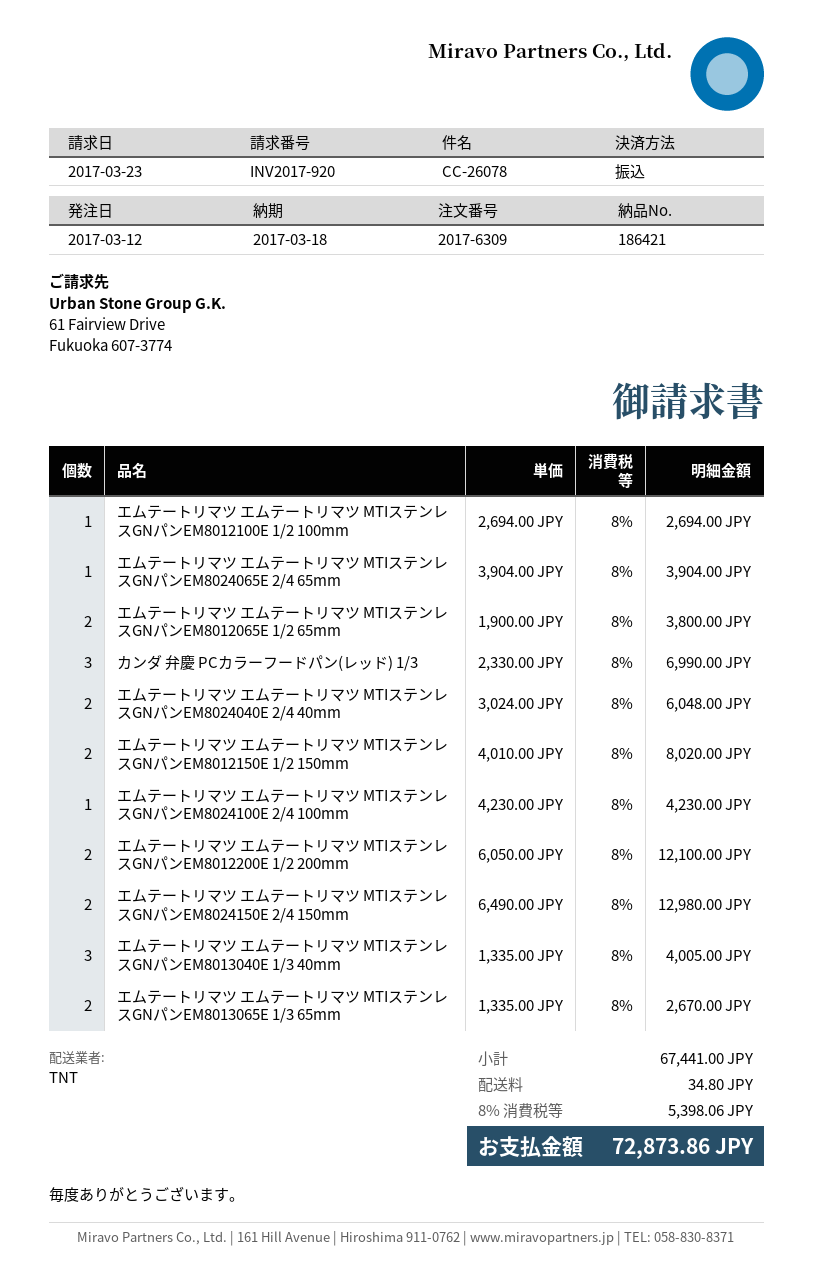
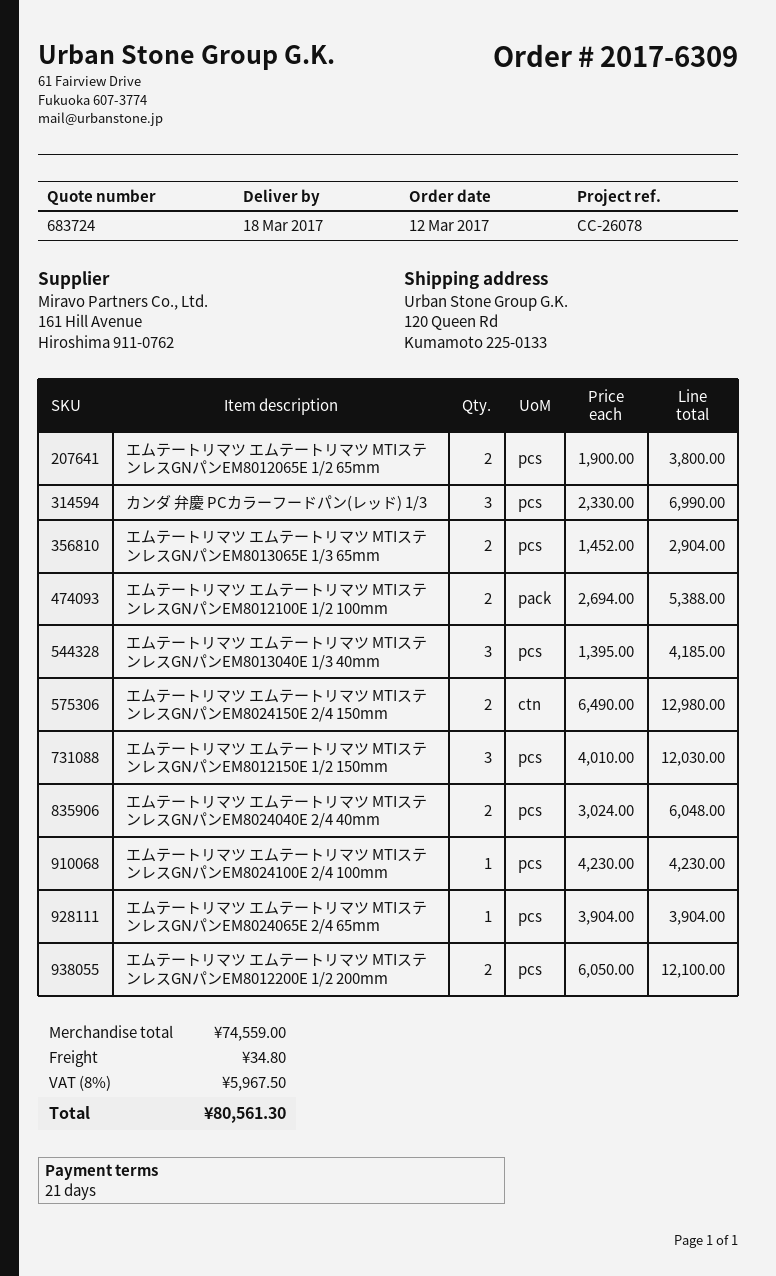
エムテートリマツ エムテートリマツ MTIステンレスGNパンEM8012100E 1/2 100mm: 1 x 2694.00 = 2694.00 -> 2 x 2694.00 = 5388.00
エムテートリマツ エムテートリマツ MTIステンレスGNパンEM8012150E 1/2 150mm: 2 x 4010.00 = 8020.00 -> 3 x 4010.00 = 12030.00
エムテートリマツ エムテートリマツ MTIステンレスGNパンEM8013040E 1/3 40mm: 3 x 1335.00 = 4005.00 -> 3 x 1395.00 = 4185.00
エムテートリマツ エムテートリマツ MTIステンレスGNパンEM8013065E 1/3 65mm: 2 x 1335.00 = 2670.00 -> 2 x 1452.00 = 2904.00
subtotal: 67441.00 -> 74559.00
tax: 8% = 5398.06 -> 8% = 5967.50
total: 72873.86 -> 80561.30

